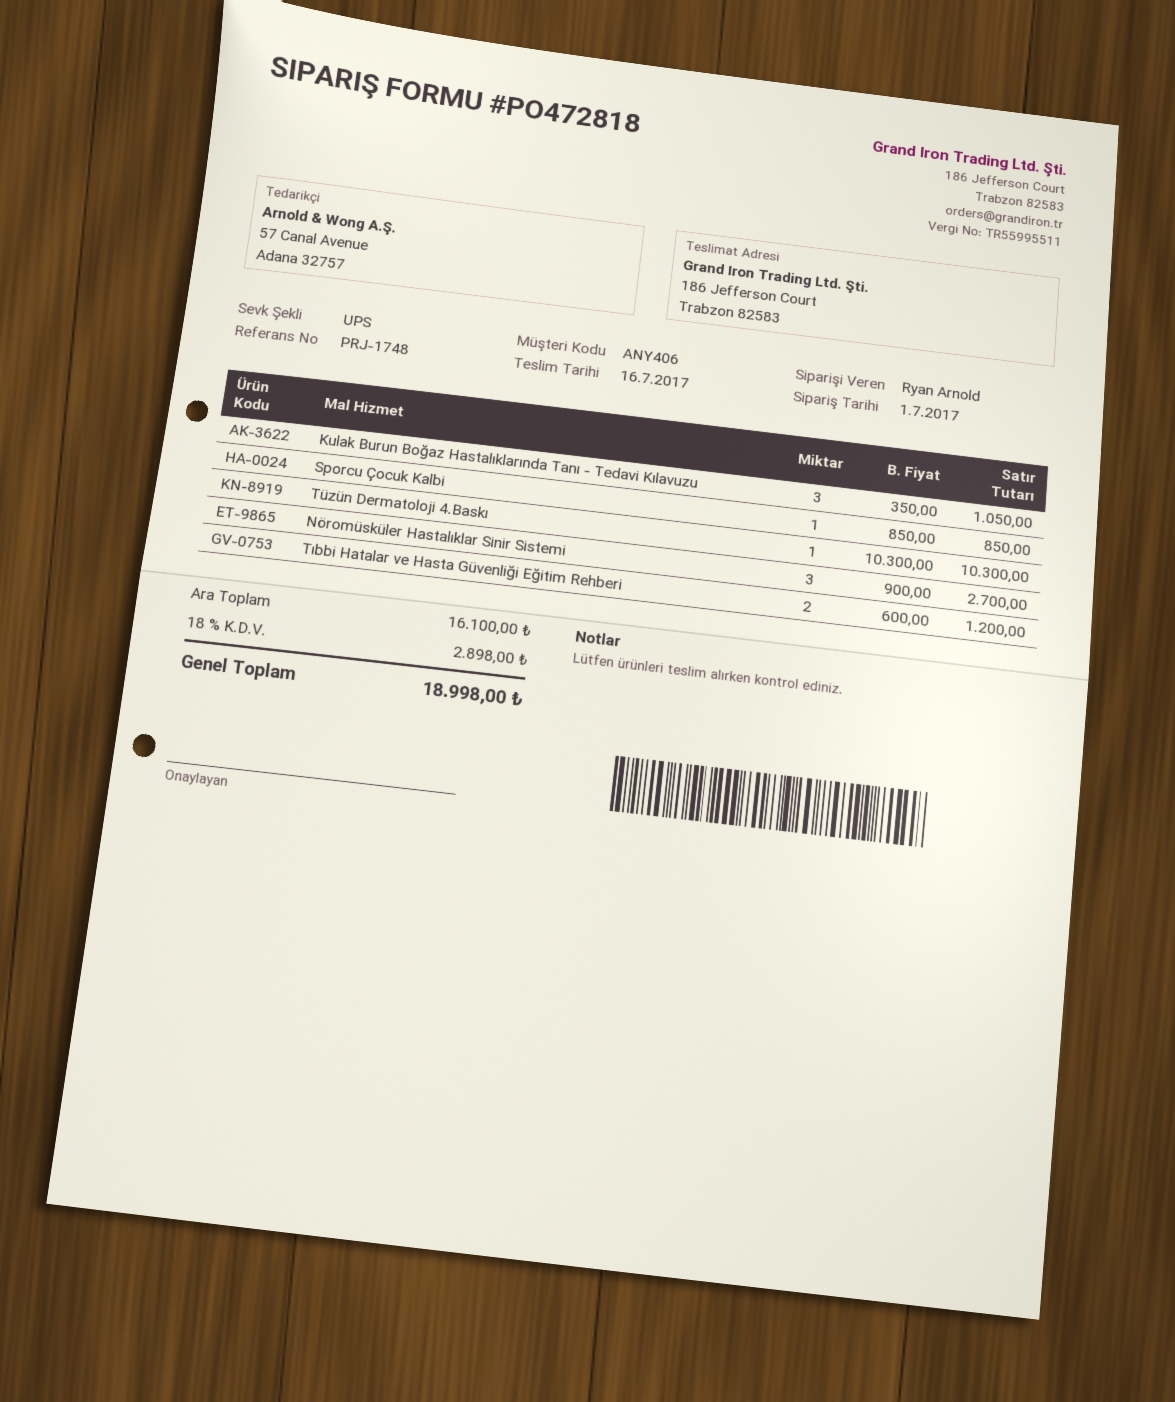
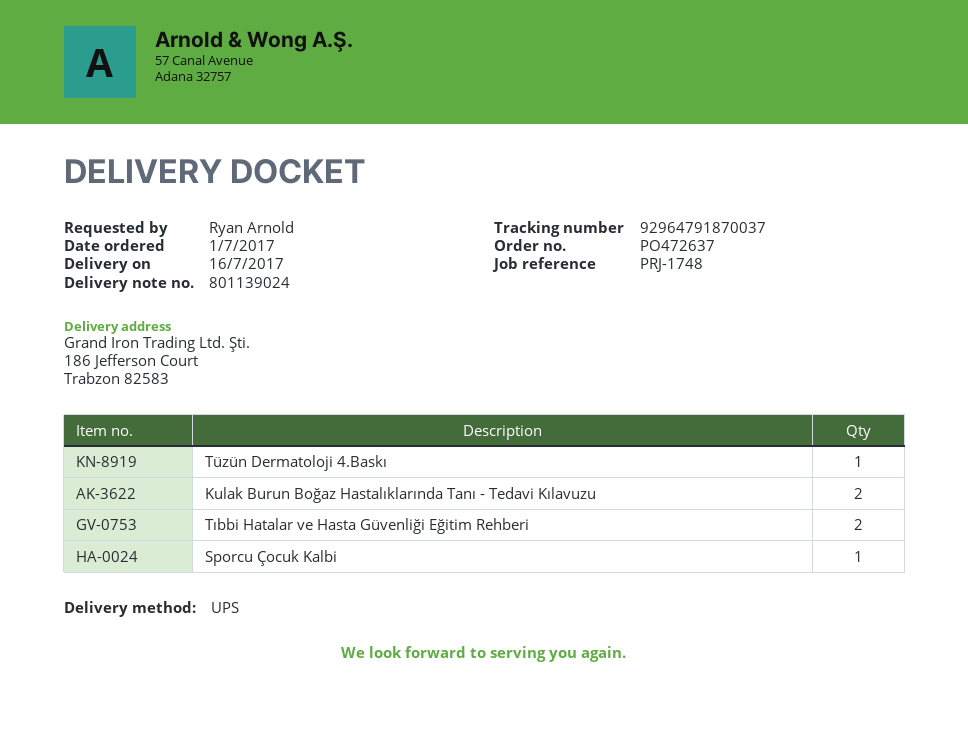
order number: PO472818 -> PO472637
Kulak Burun Boğaz Hastalıklarında Tanı - Tedavi Kılavuzu: 3 -> 2
Nöromüsküler Hastalıklar Sinir Sistemi: 3 -> none

